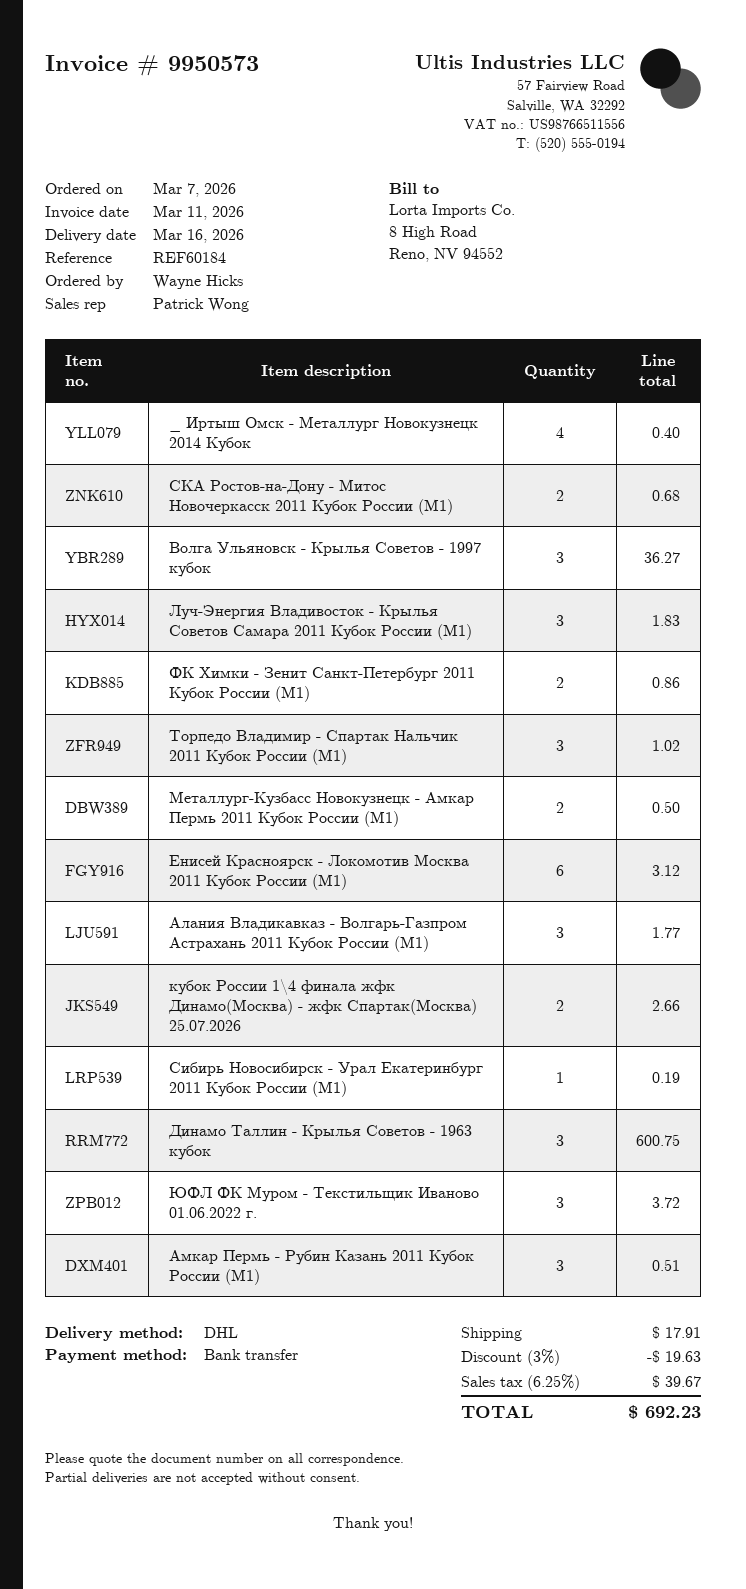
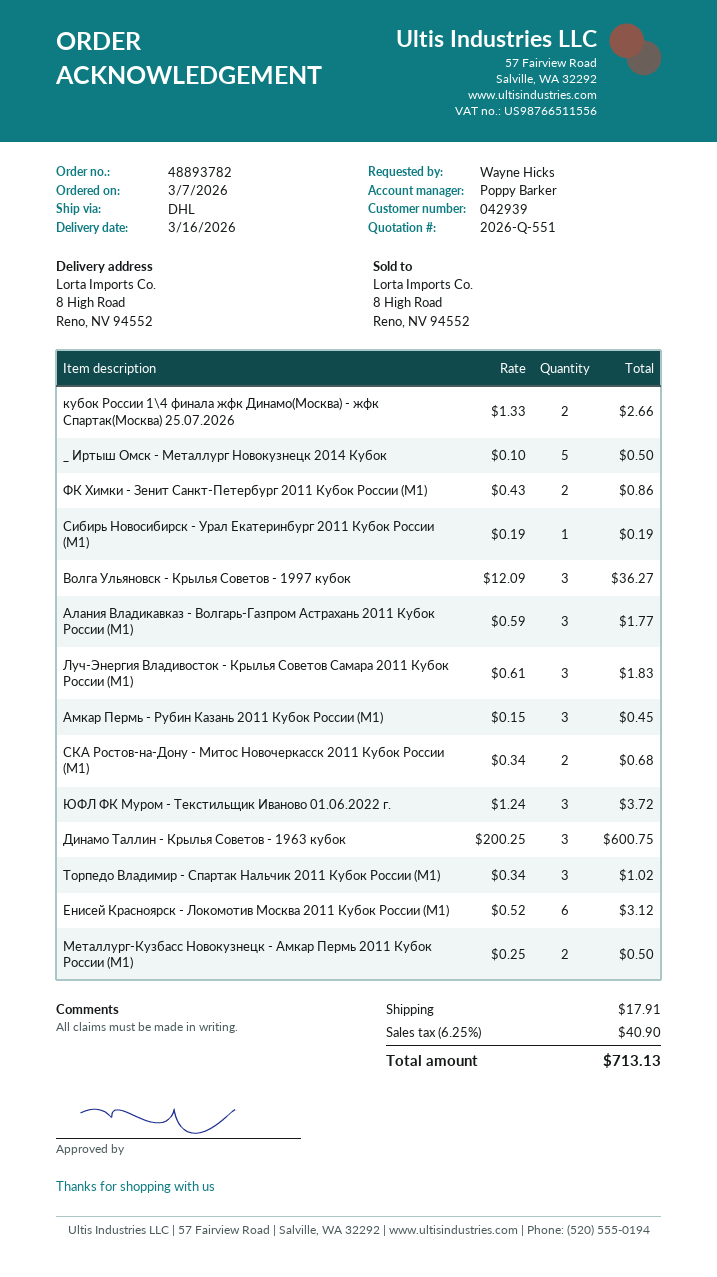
sales rep: Patrick Wong -> Poppy Barker
_ Иртыш Омск - Металлург Новокузнецк 2014 Кубок: 4 for 0.40 -> 5 for 0.50
Амкар Пермь - Рубин Казань 2011 Кубок России (М1): 3 for 0.51 -> 3 for 0.45
discount: 3% = 19.63 -> none
tax: 6.25% = 39.67 -> 6.25% = 40.90
total: 692.23 -> 713.13

